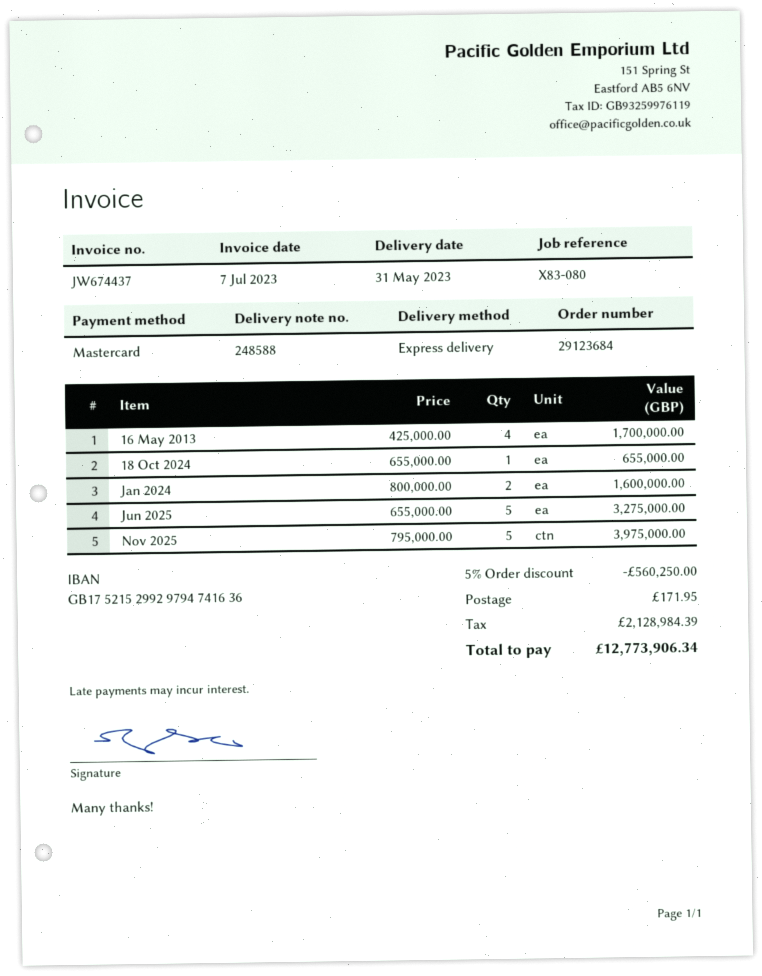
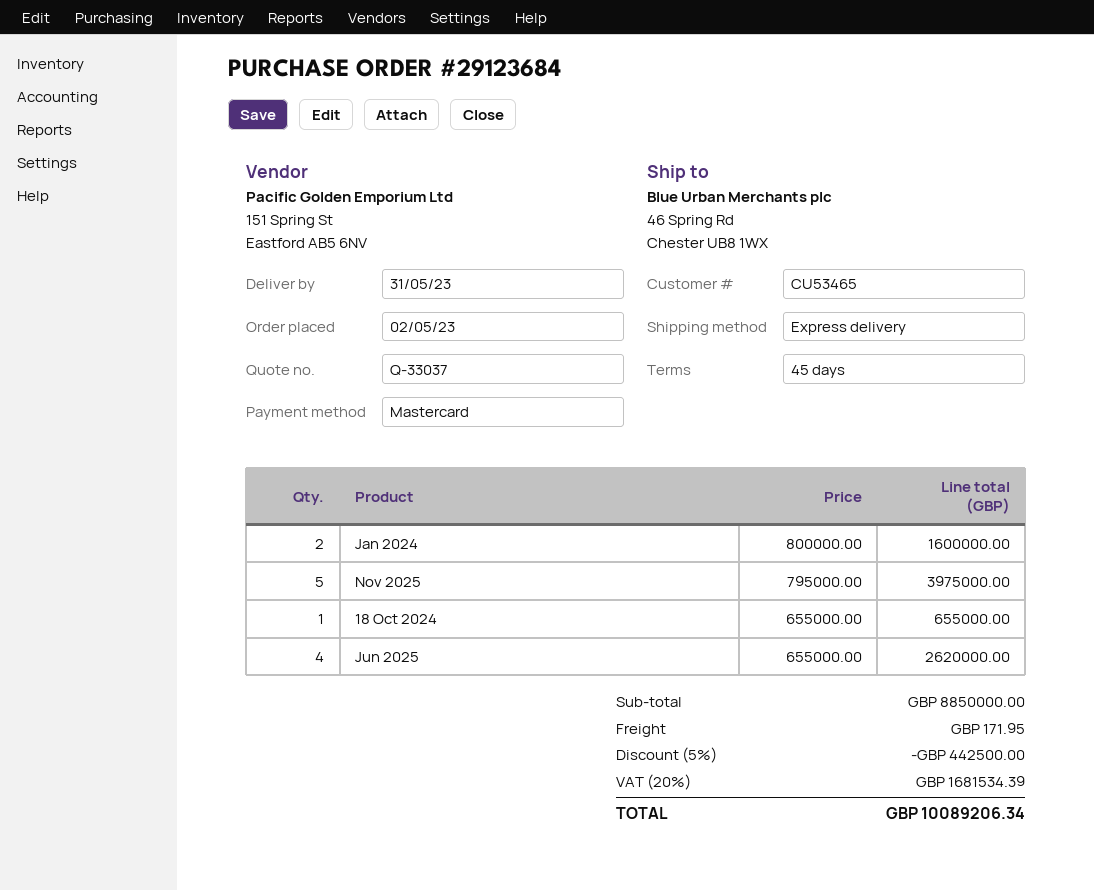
16 May 2013: 4 x 425000.00 = 1700000.00 -> none
Jun 2025: 5 x 655000.00 = 3275000.00 -> 4 x 655000.00 = 2620000.00
discount: 5% = 560250.00 -> 5% = 442500.00
tax: 2128984.39 -> 1681534.39
total: 12773906.34 -> 10089206.34

